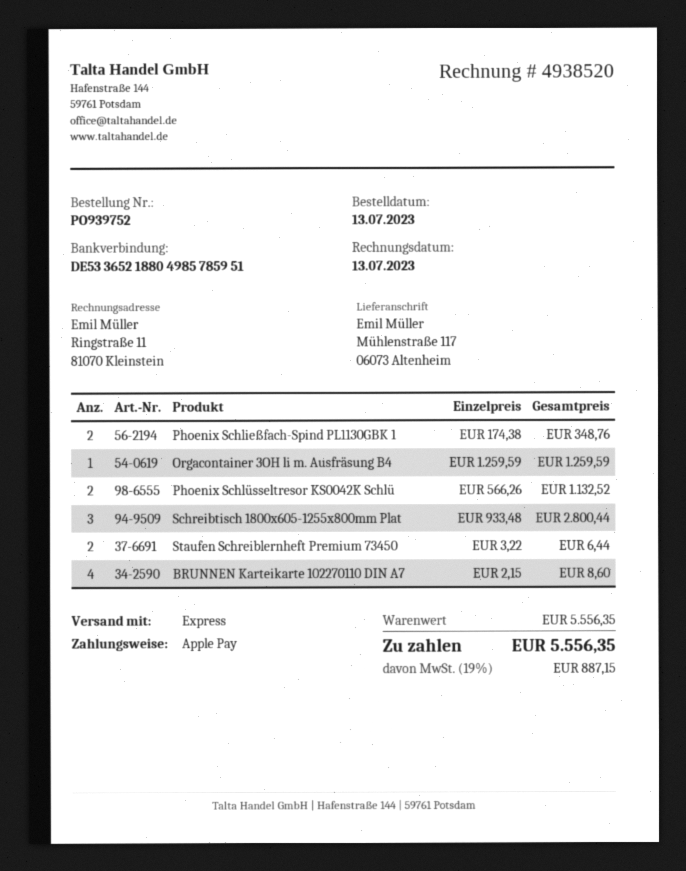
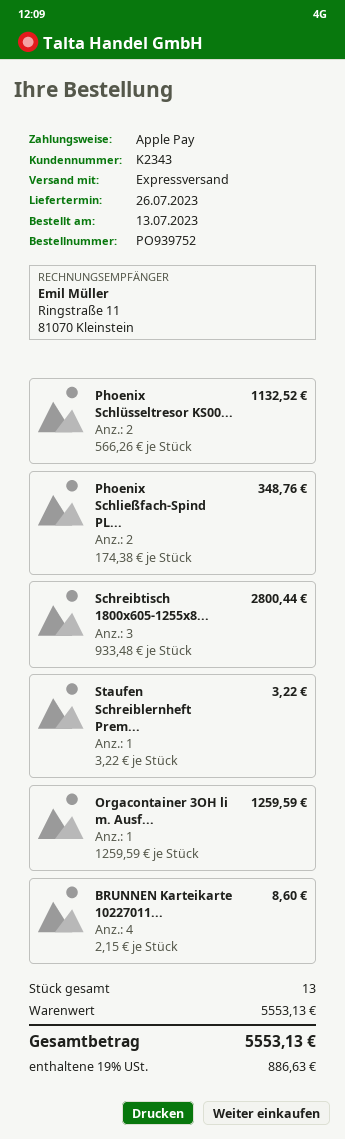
Staufen Schreiblernheft Premium 73450: 2 x 3.22 = 6.44 -> 1 x 3.22 = 3.22
subtotal: 5556.35 -> 5553.13
tax: 19% = 887.15 -> 19% = 886.63
total: 5556.35 -> 5553.13

